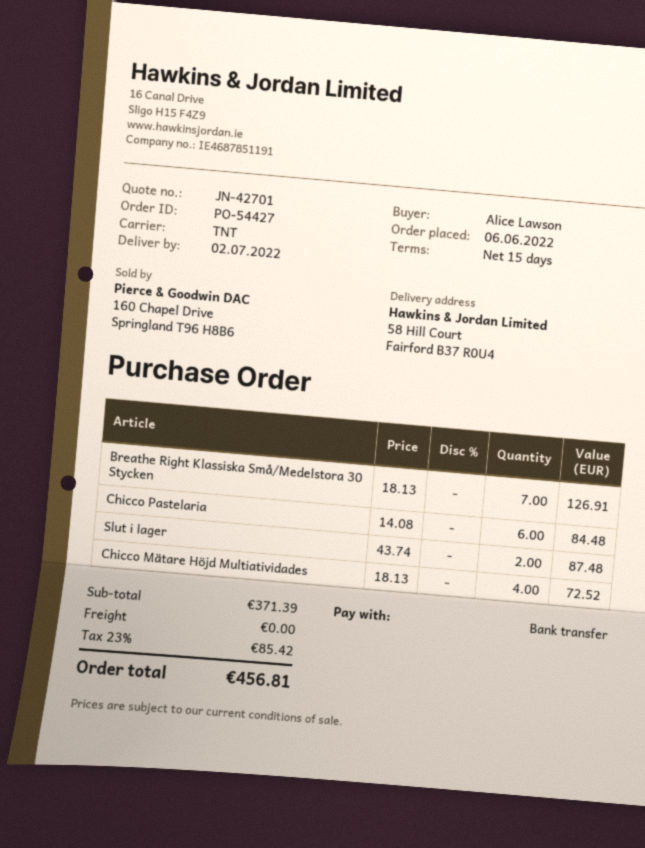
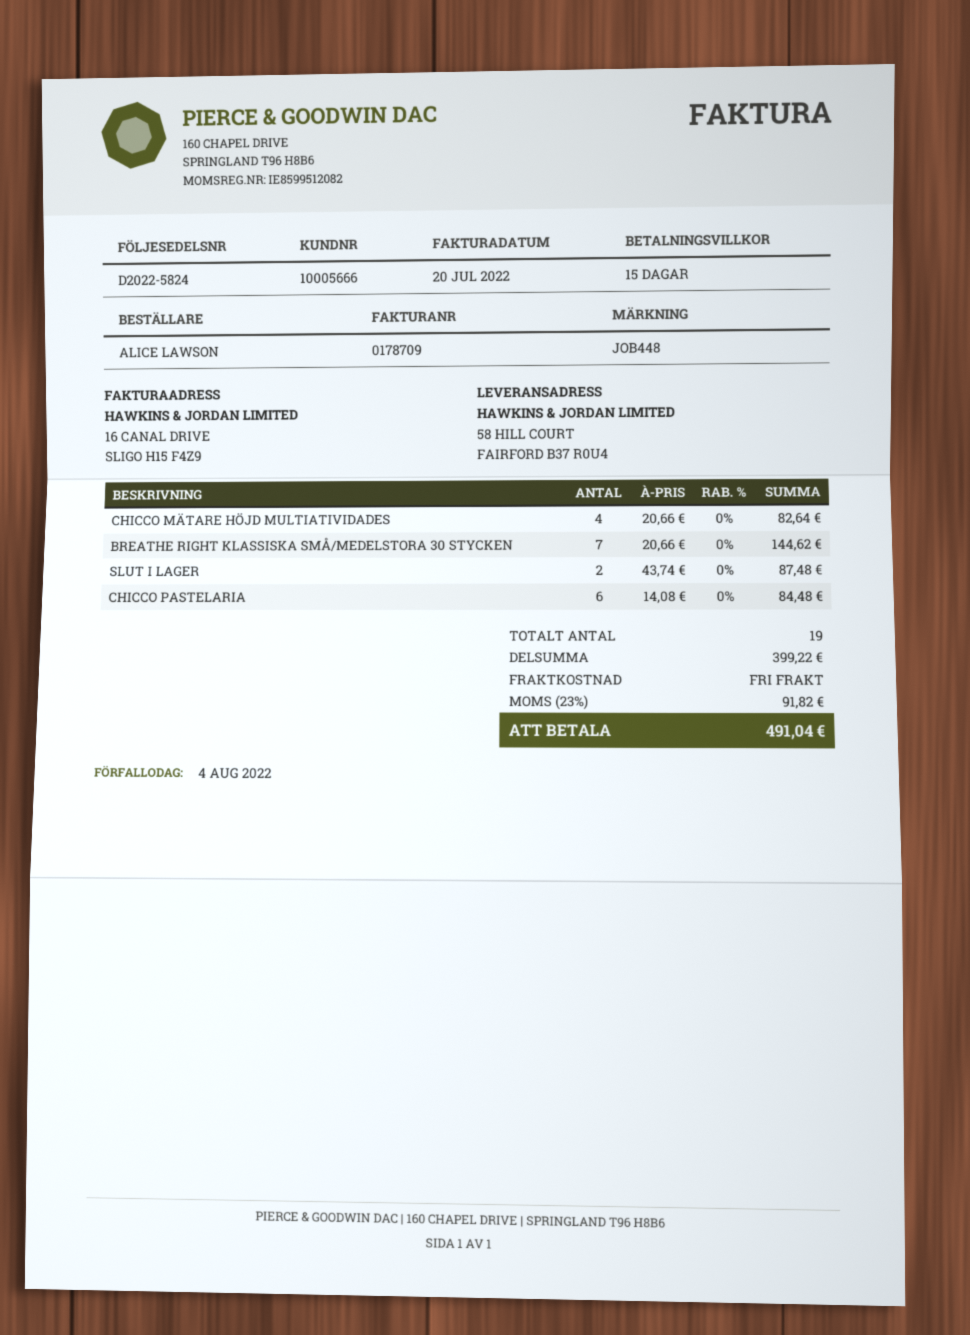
Breathe Right Klassiska Små/Medelstora 30 Stycken: 7 x 18.13 = 126.91 -> 7 x 20.66 = 144.62
Chicco Mätare Höjd Multiatividades: 4 x 18.13 = 72.52 -> 4 x 20.66 = 82.64
subtotal: 371.39 -> 399.22
tax: 23% = 85.42 -> 23% = 91.82
total: 456.81 -> 491.04

